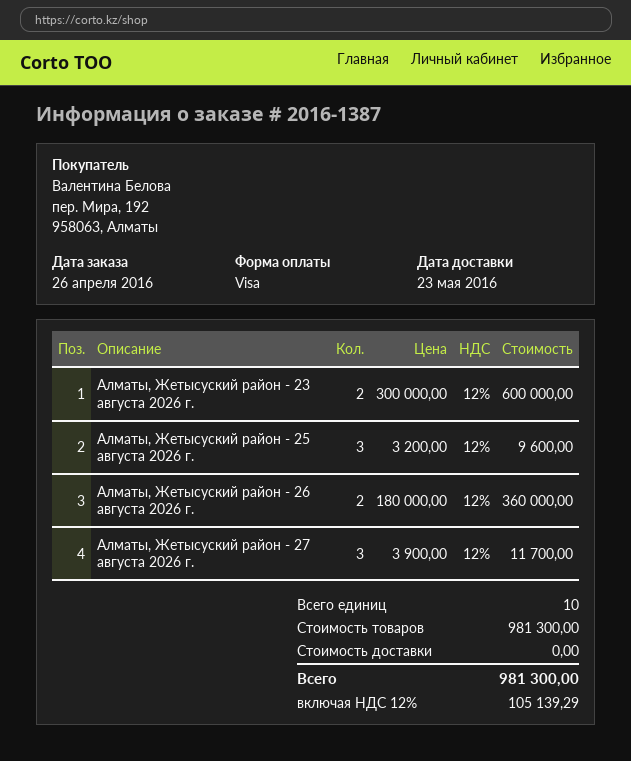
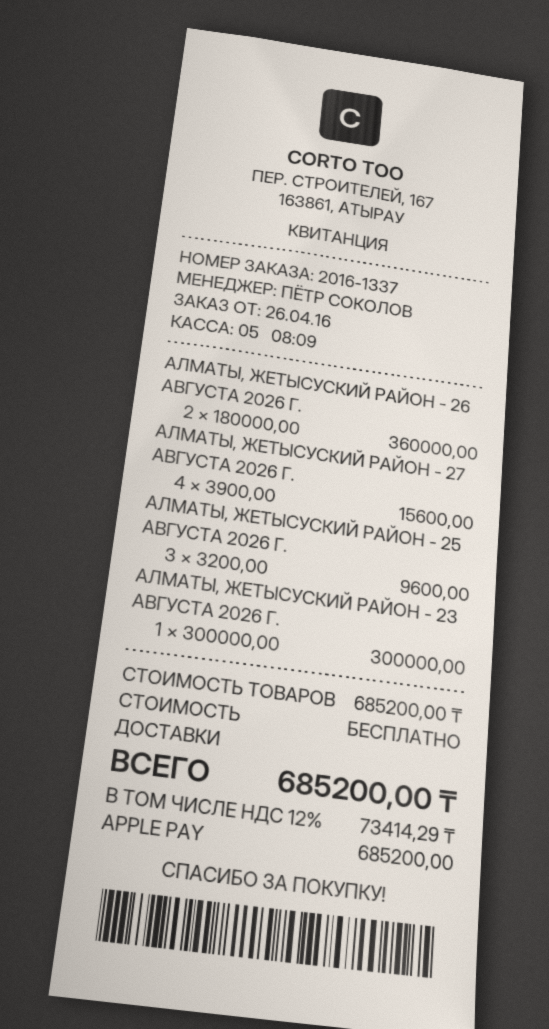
order number: 2016-1387 -> 2016-1337
payment method: Visa -> Apple Pay
Алматы, Жетысуский район - 23 августа 2026 г.: 2 x 300000.00 = 600000.00 -> 1 x 300000.00 = 300000.00
Алматы, Жетысуский район - 27 августа 2026 г.: 3 x 3900.00 = 11700.00 -> 4 x 3900.00 = 15600.00
subtotal: 981300.00 -> 685200.00
tax: 12% = 105139.29 -> 12% = 73414.29
total: 981300.00 -> 685200.00

